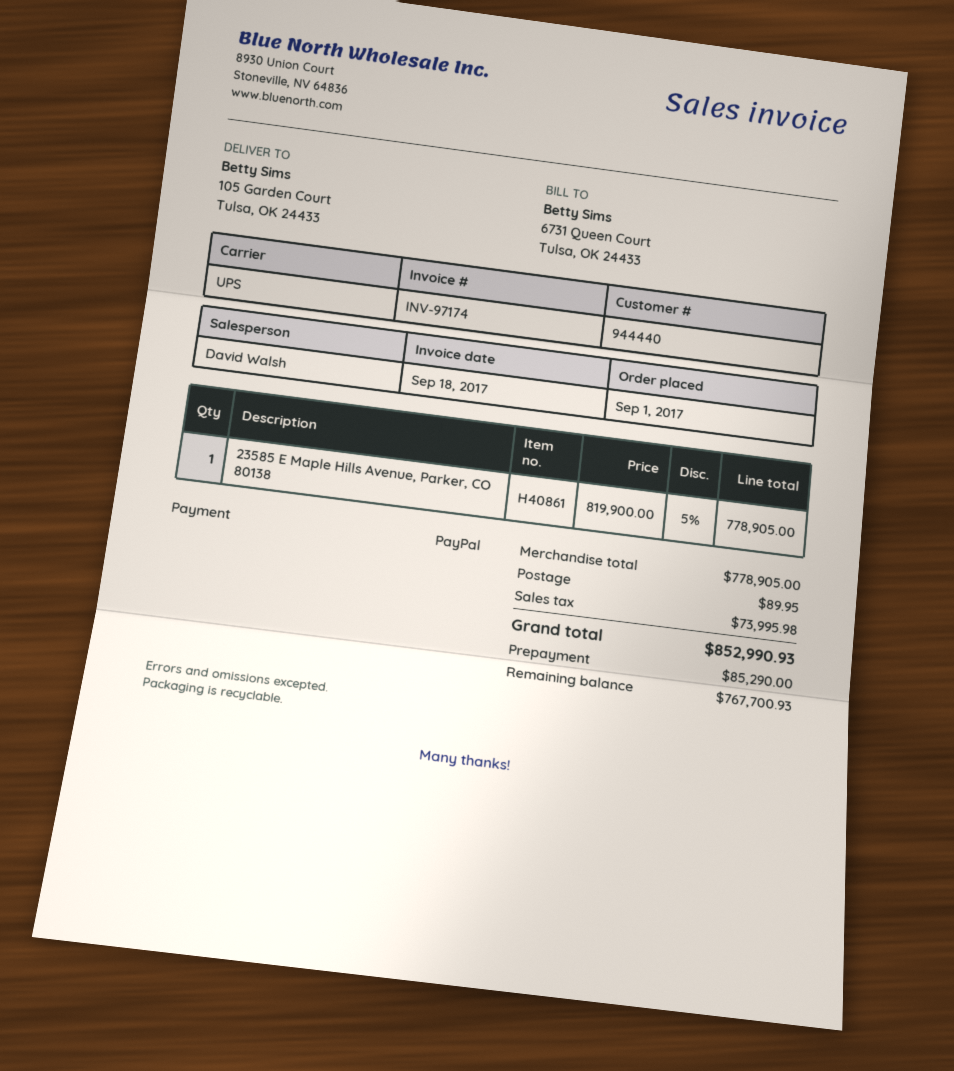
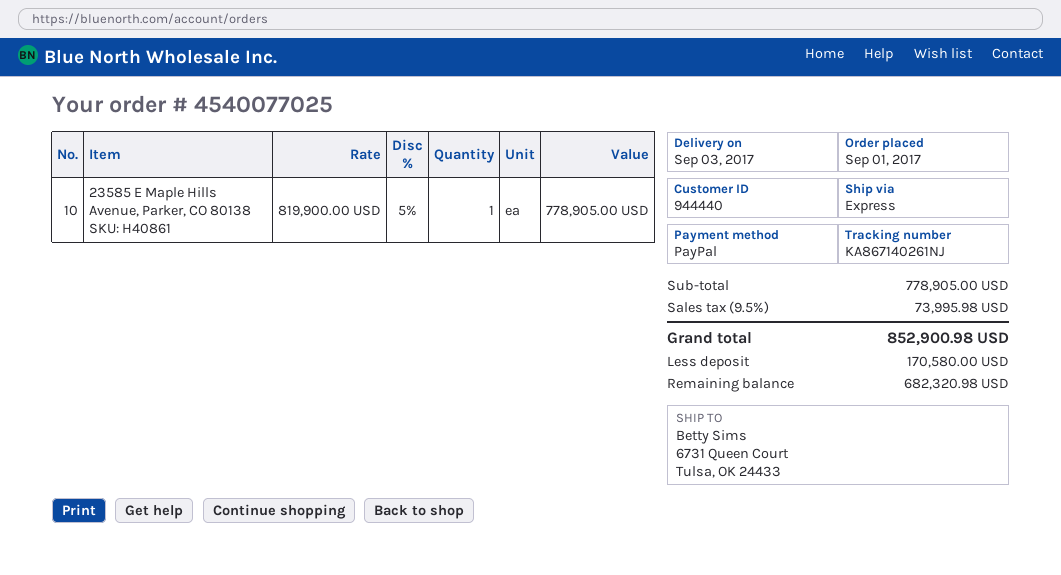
shipping method: UPS -> express
ship to: 105 Garden Court, Tulsa, OK 24433 -> 6731 Queen Court, Tulsa, OK 24433
shipping: 89.95 -> none
total: 852990.93 -> 852900.98
deposit: 85290.00 -> 170580.00
balance: 767700.93 -> 682320.98

